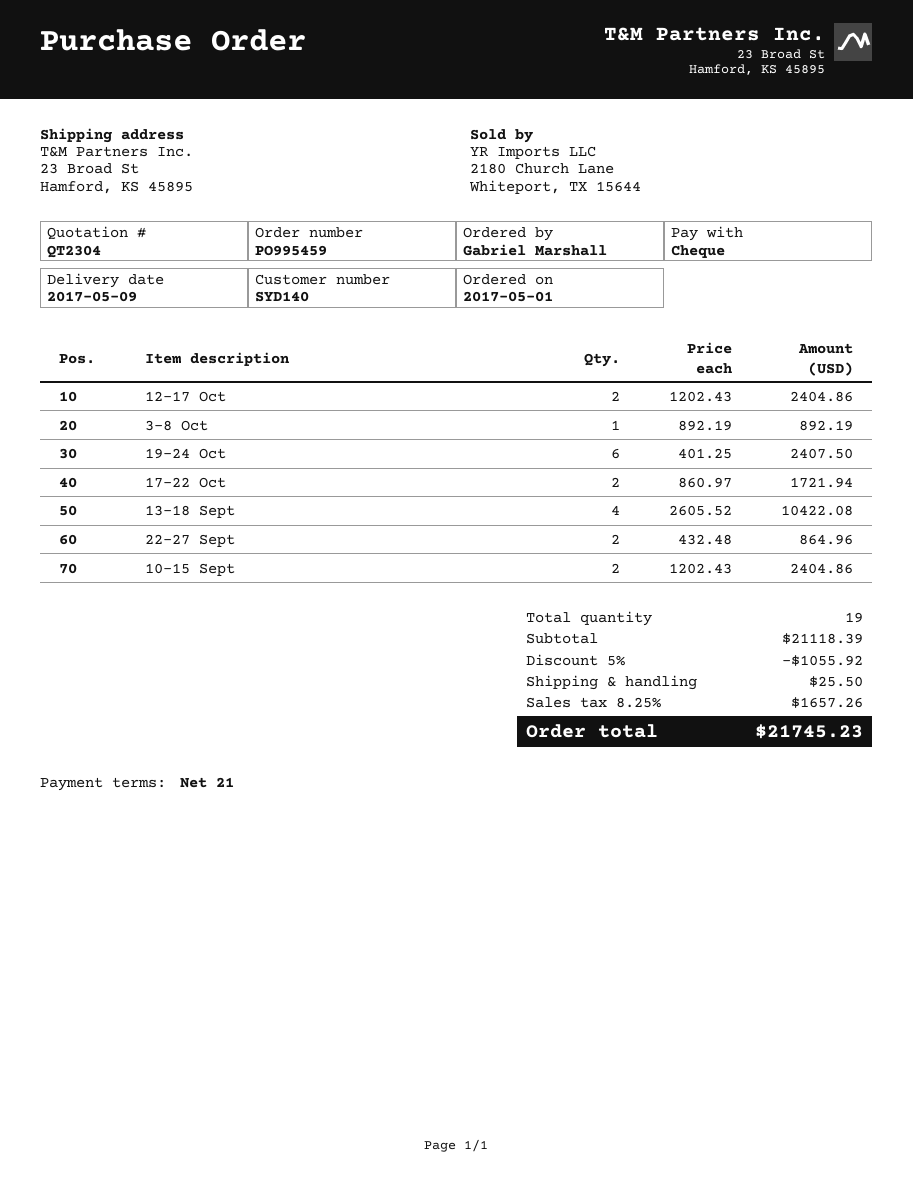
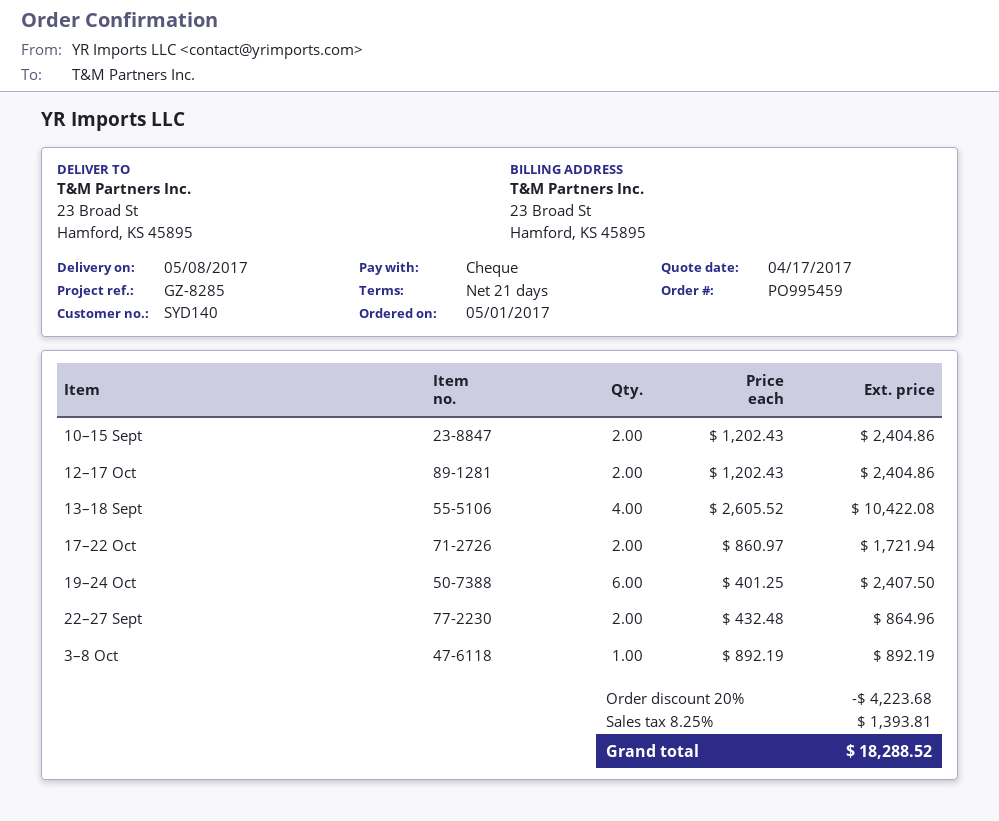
delivery date: 2017-05-09 -> 2017-05-08
discount: 5% = 1055.92 -> 20% = 4223.68
shipping: 25.50 -> none
tax: 8.25% = 1657.26 -> 8.25% = 1393.81
total: 21745.23 -> 18288.52

